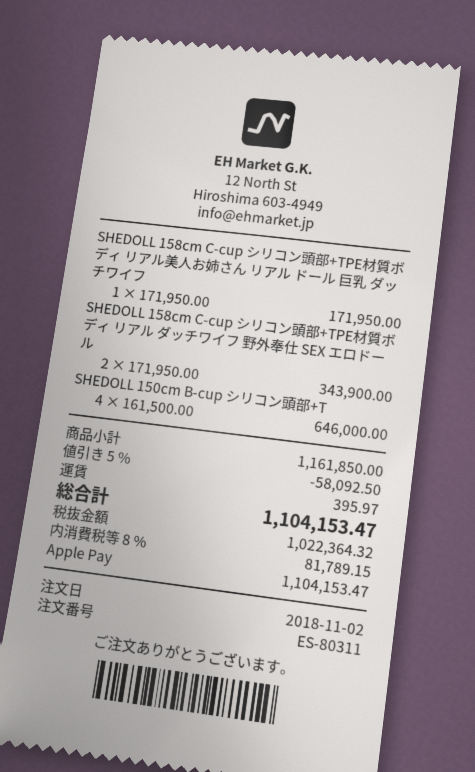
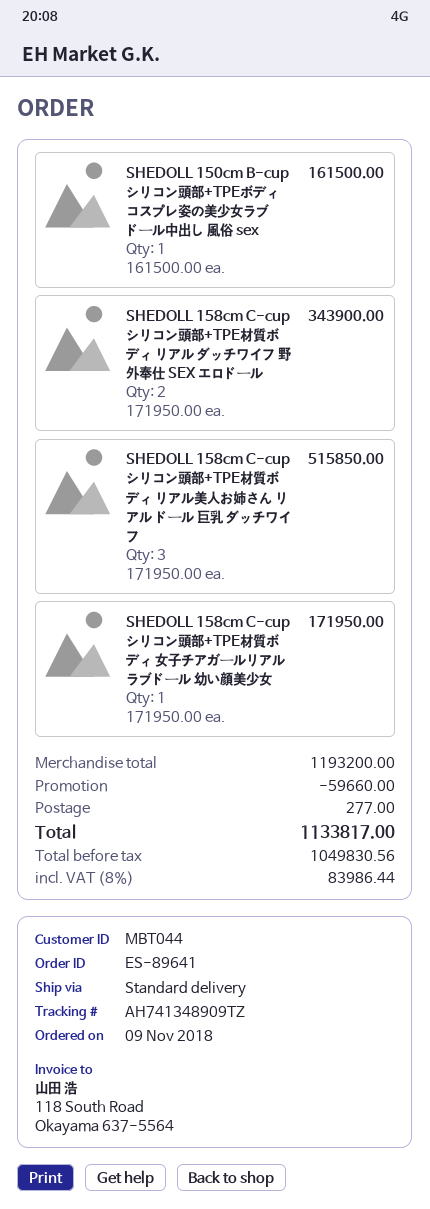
order number: ES-80311 -> ES-89641
order date: 2018-11-02 -> 2018-11-09
SHEDOLL 158cm C-cup シリコン頭部+TPE材質ボディ リアル美人お姉さん リアル ドール 巨乳 ダッチワイフ: 1 x 171950.00 = 171950.00 -> 3 x 171950.00 = 515850.00
SHEDOLL 150cm B-cup シリコン頭部+T: 4 x 161500.00 = 646000.00 -> 1 x 161500.00 = 161500.00
SHEDOLL 158cm C-cup シリコン頭部+TPE材質ボディ 女子チアガールリアルラブドール 幼い顔美少女: none -> 1 x 171950.00 = 171950.00
subtotal: 1161850.00 -> 1193200.00
discount: 58092.50 -> 59660.00
shipping: 395.97 -> 277.00
net: 1022364.32 -> 1049830.56
tax: 8% = 81789.15 -> 8% = 83986.44
total: 1104153.47 -> 1133817.00

